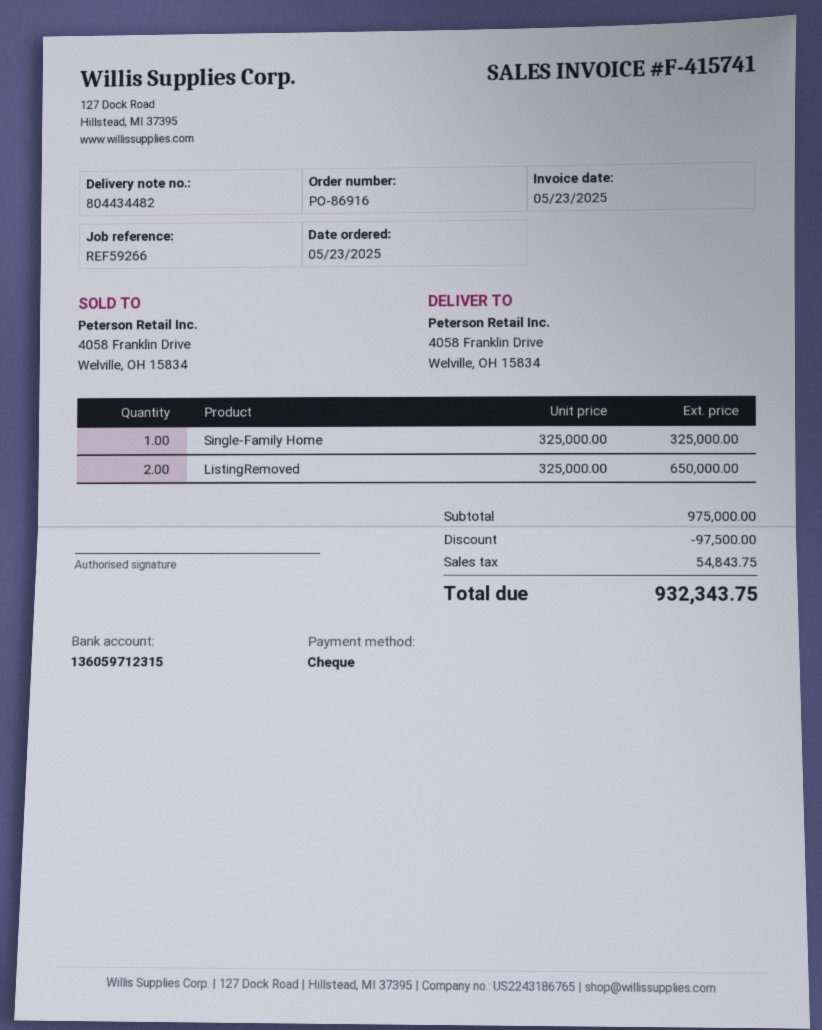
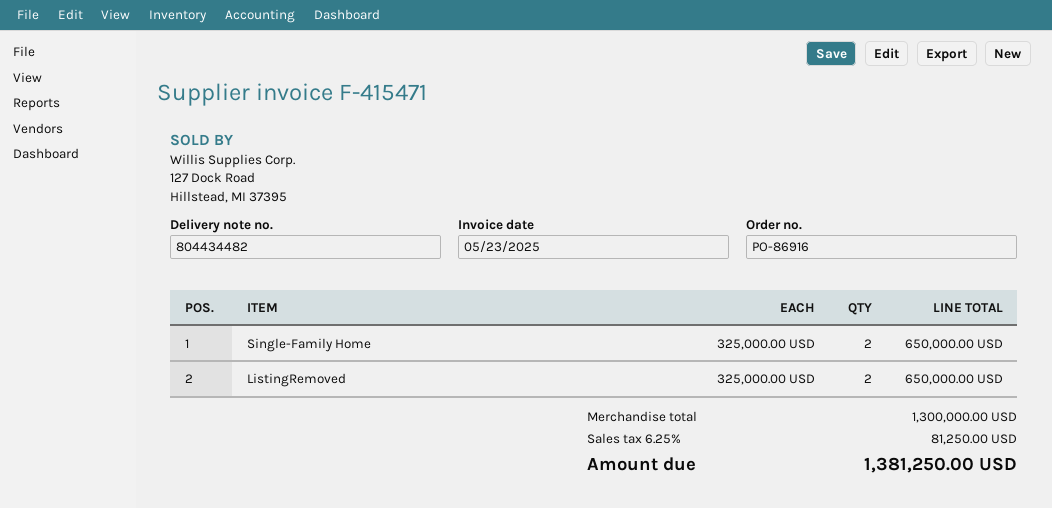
invoice number: F-415741 -> F-415471
Single-Family Home: 1 x 325000.00 = 325000.00 -> 2 x 325000.00 = 650000.00
subtotal: 975000.00 -> 1300000.00
discount: 97500.00 -> none
tax: 54843.75 -> 81250.00
total: 932343.75 -> 1381250.00

